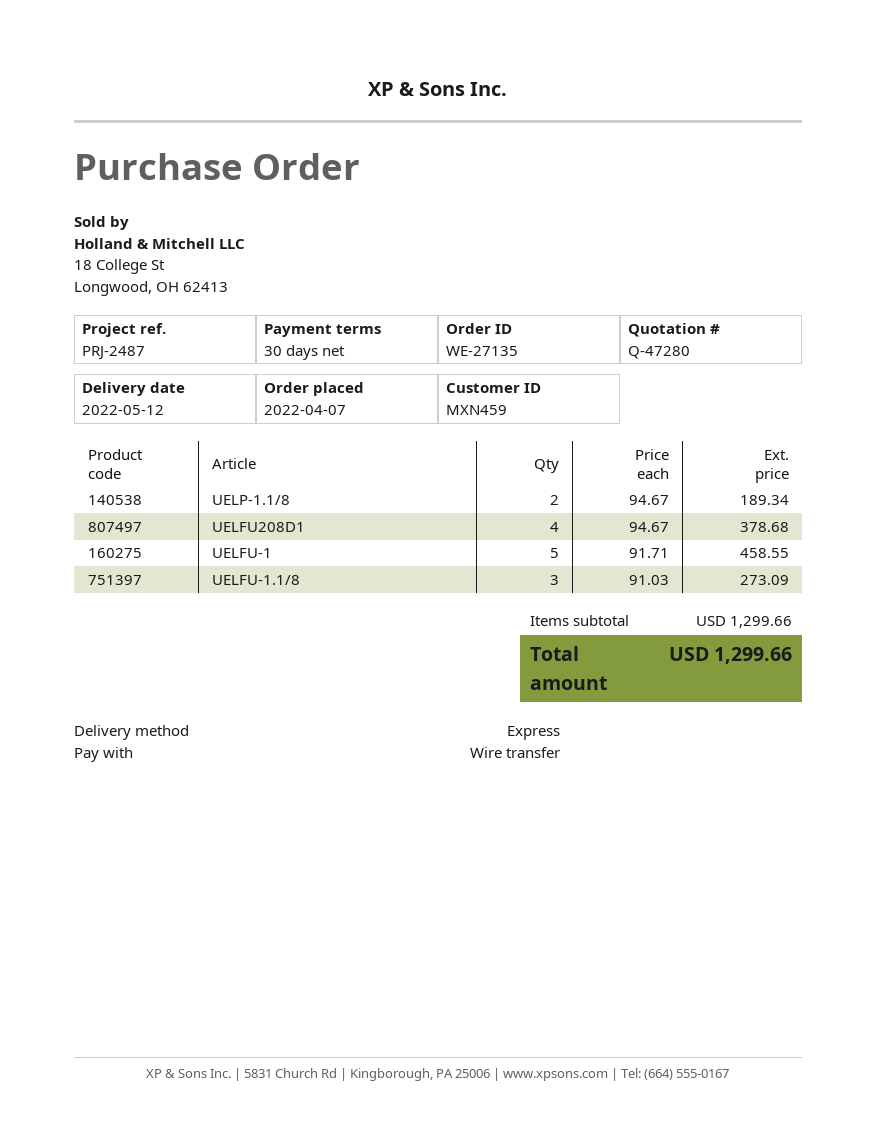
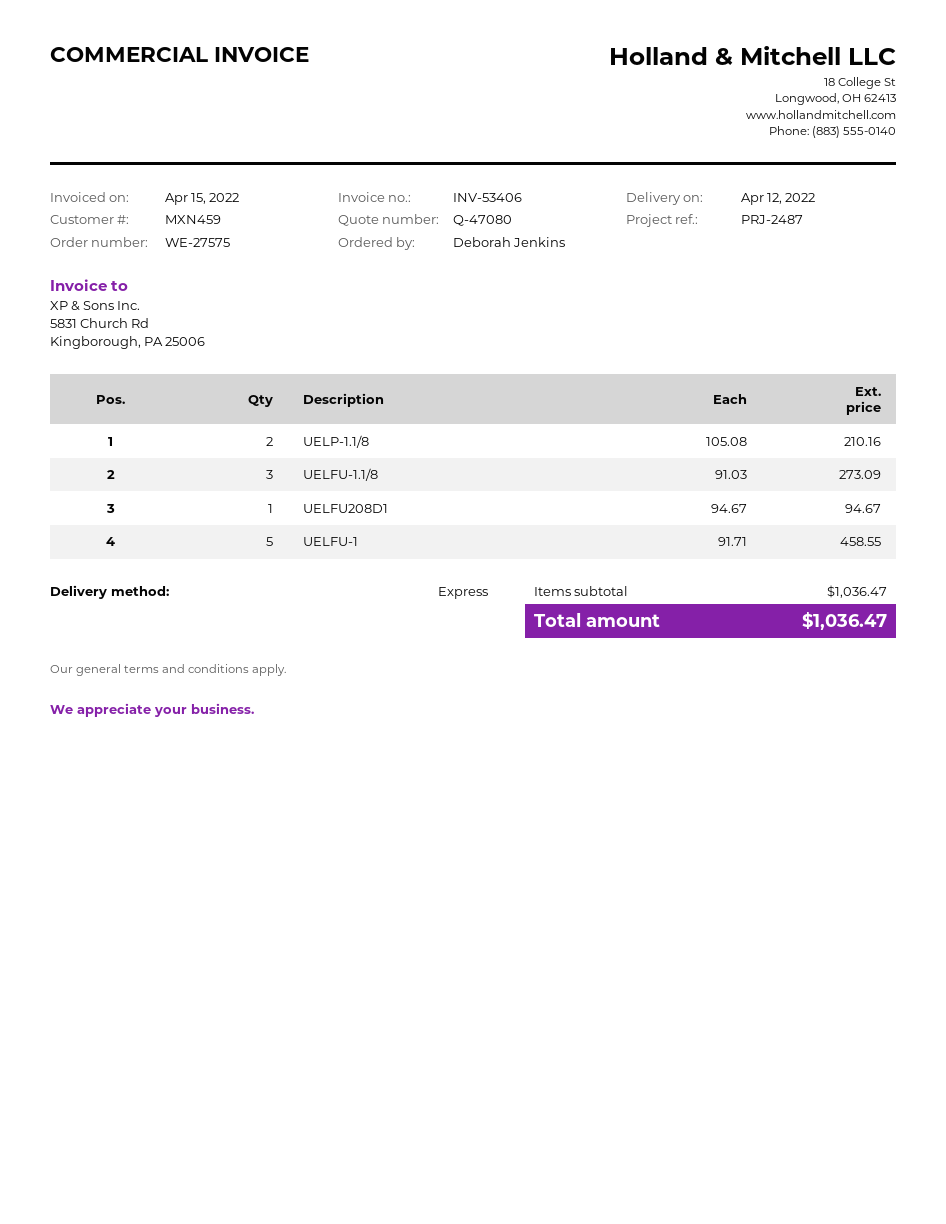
quote number: Q-47280 -> Q-47080
order number: WE-27135 -> WE-27575
delivery date: 2022-05-12 -> 2022-04-12
UELP-1.1/8: 2 x 94.67 = 189.34 -> 2 x 105.08 = 210.16
UELFU208D1: 4 x 94.67 = 378.68 -> 1 x 94.67 = 94.67
subtotal: 1299.66 -> 1036.47
total: 1299.66 -> 1036.47

